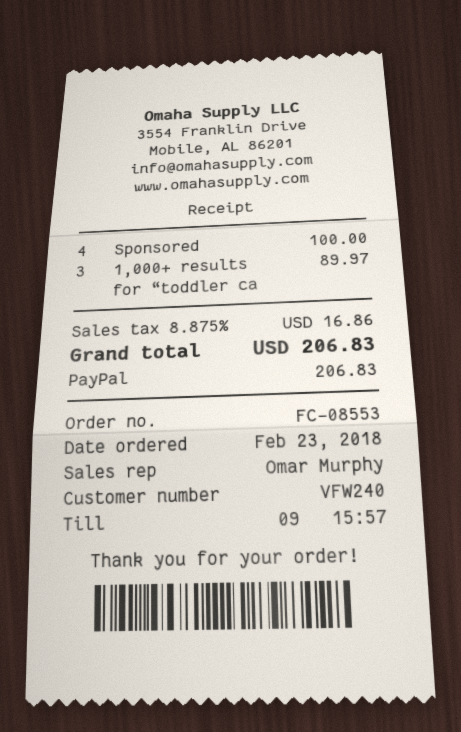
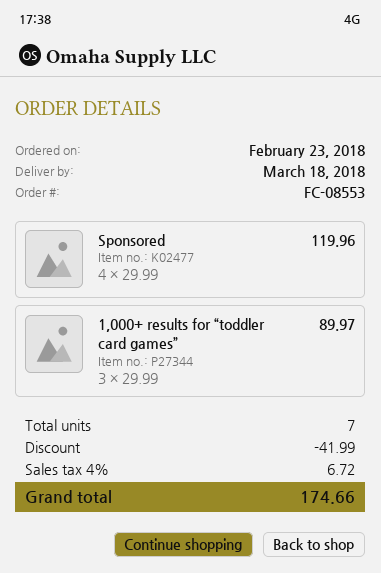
Sponsored: 4 for 100.00 -> 4 for 119.96
discount: none -> 41.99
tax: 8.875% = 16.86 -> 4% = 6.72
total: 206.83 -> 174.66

